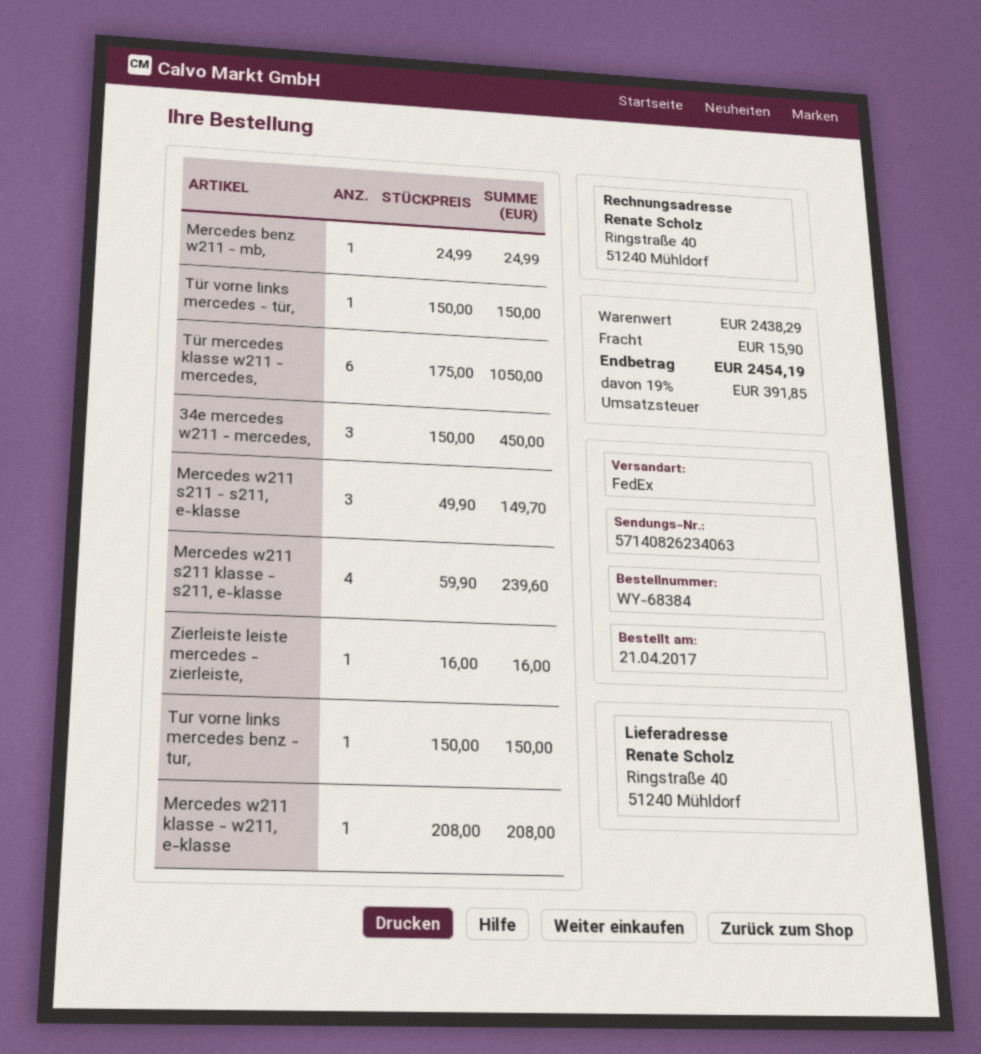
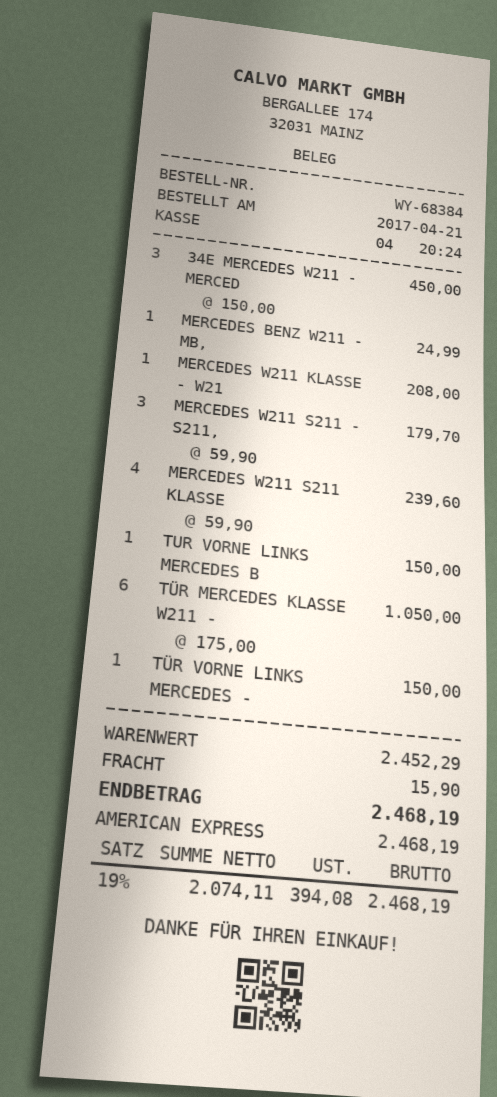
Mercedes w211 s211 - s211, e-klasse: 3 x 49.90 = 149.70 -> 3 x 59.90 = 179.70
Zierleiste leiste mercedes - zierleiste,: 1 x 16.00 = 16.00 -> none
subtotal: 2438.29 -> 2452.29
tax: 19% = 391.85 -> 19% = 394.08
total: 2454.19 -> 2468.19

